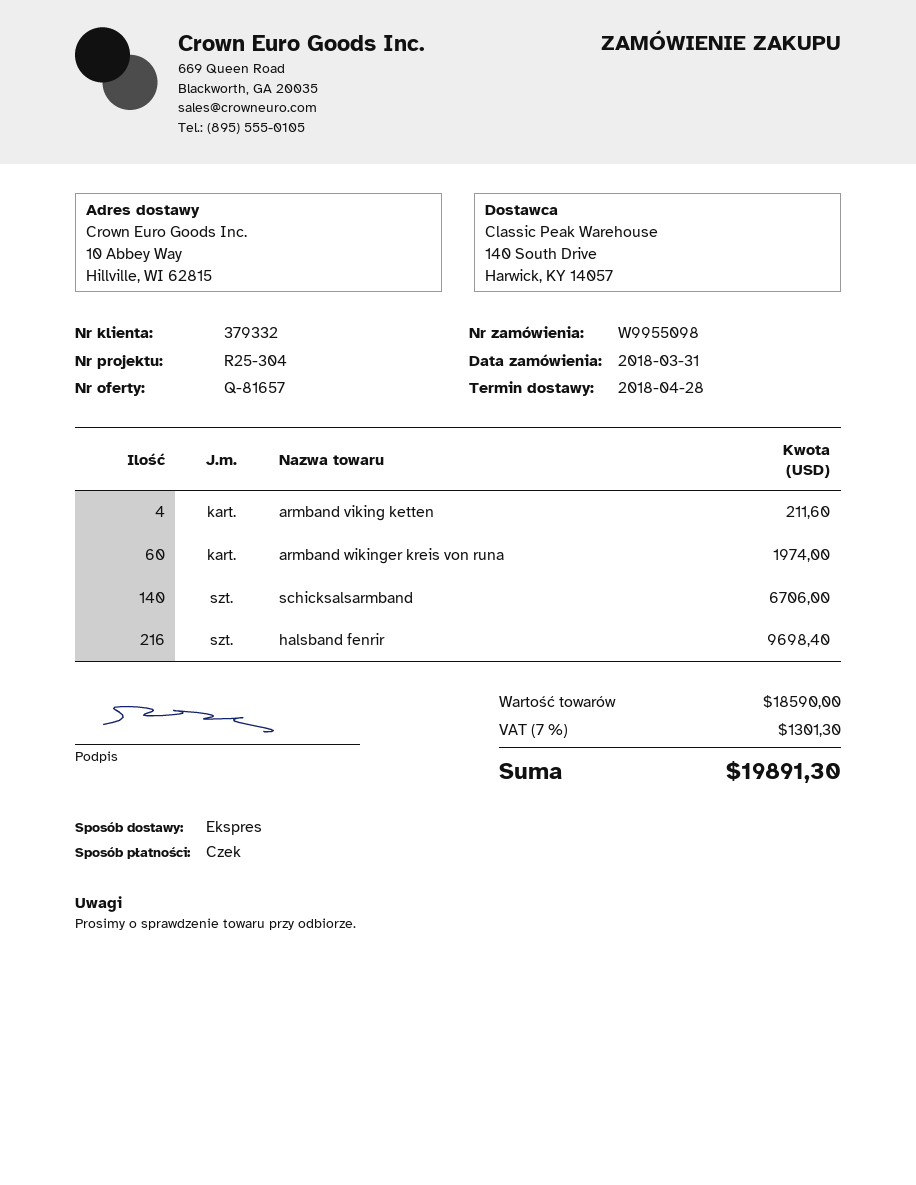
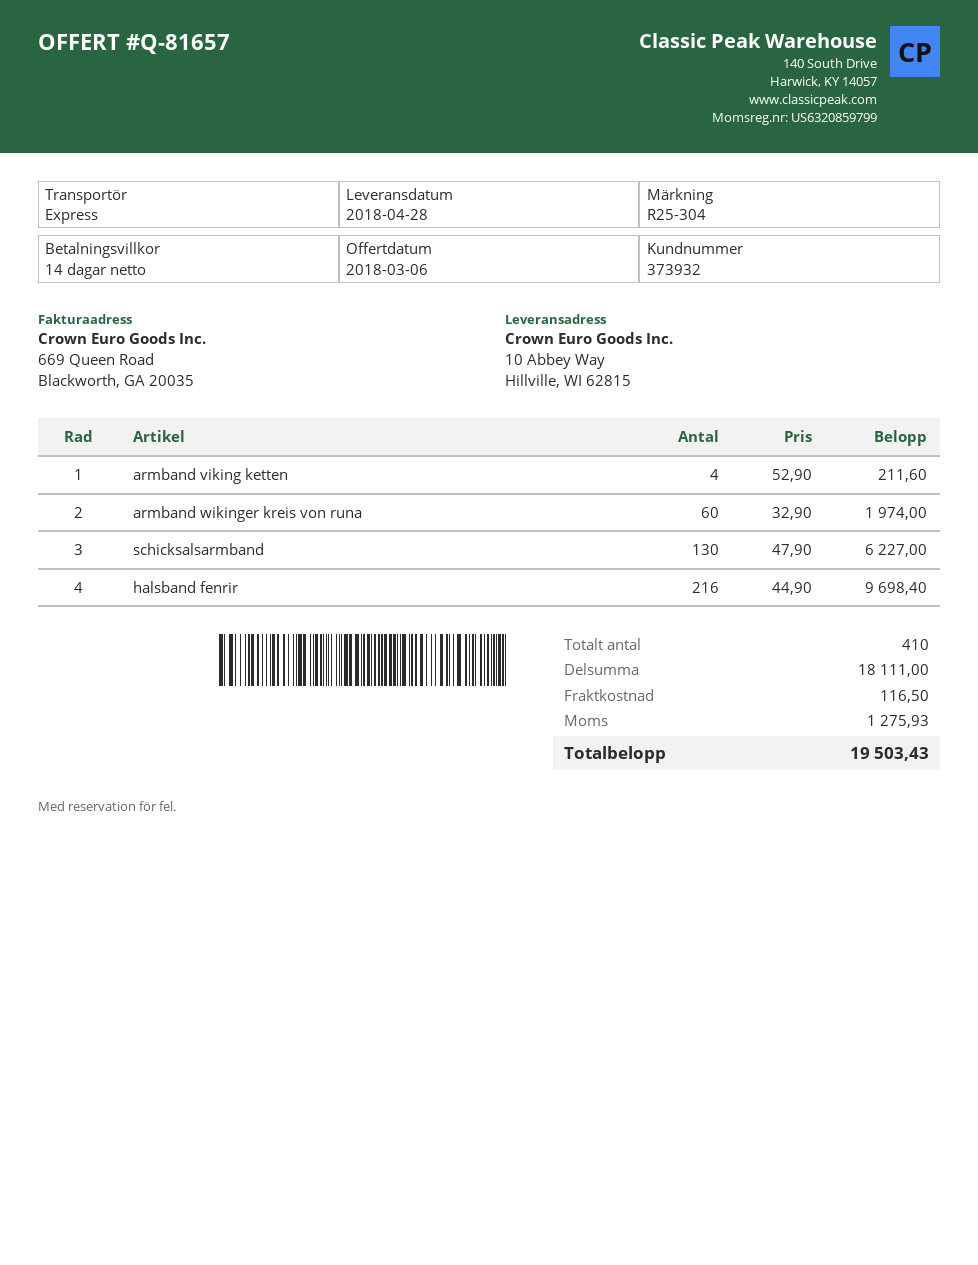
customer number: 379332 -> 373932
schicksalsarmband: 140 for 6706.00 -> 130 for 6227.00
subtotal: 18590.00 -> 18111.00
shipping: none -> 116.50
tax: 1301.30 -> 1275.93
total: 19891.30 -> 19503.43

